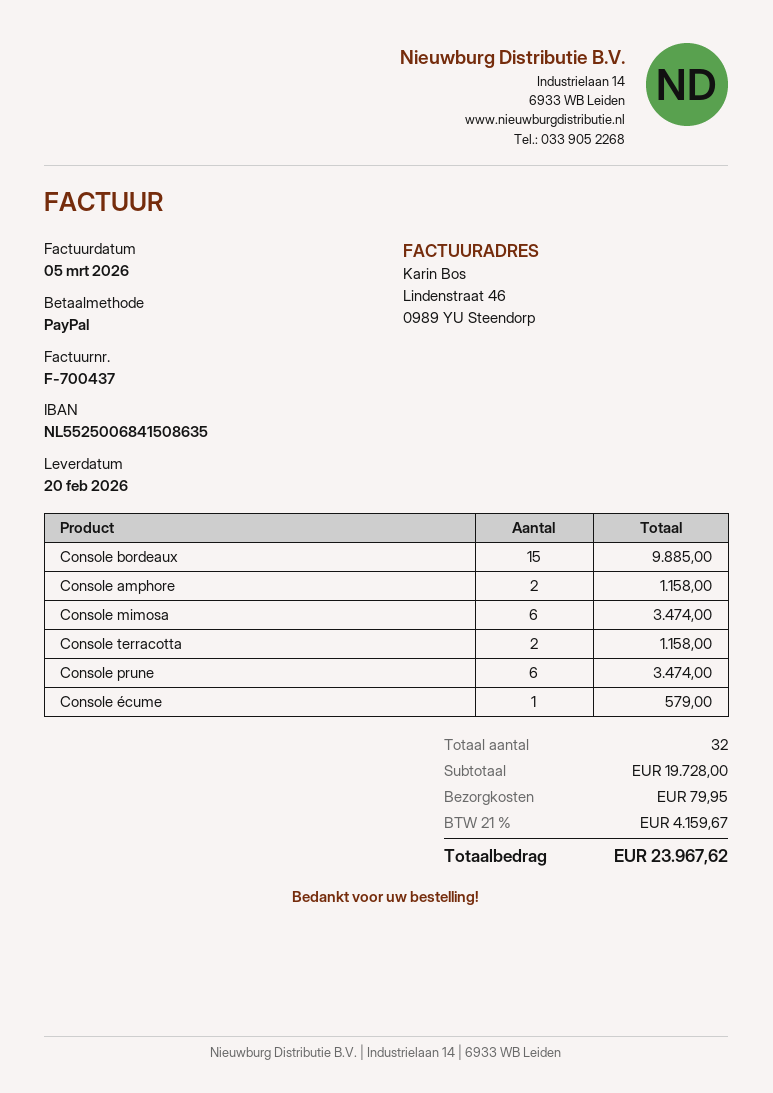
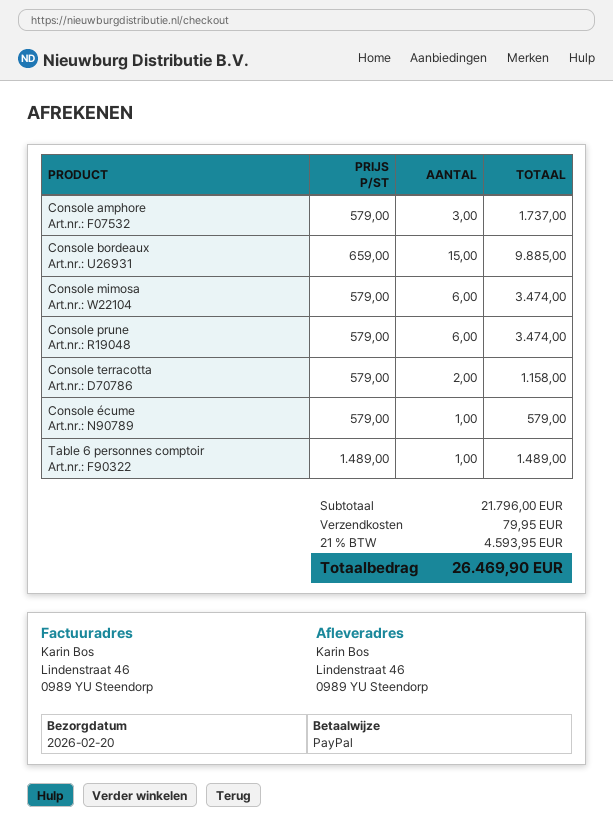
Console amphore: 2 for 1158.00 -> 3 for 1737.00
Table 6 personnes comptoir: none -> 1 for 1489.00
subtotal: 19728.00 -> 21796.00
tax: 21% = 4159.67 -> 21% = 4593.95
total: 23967.62 -> 26469.90

